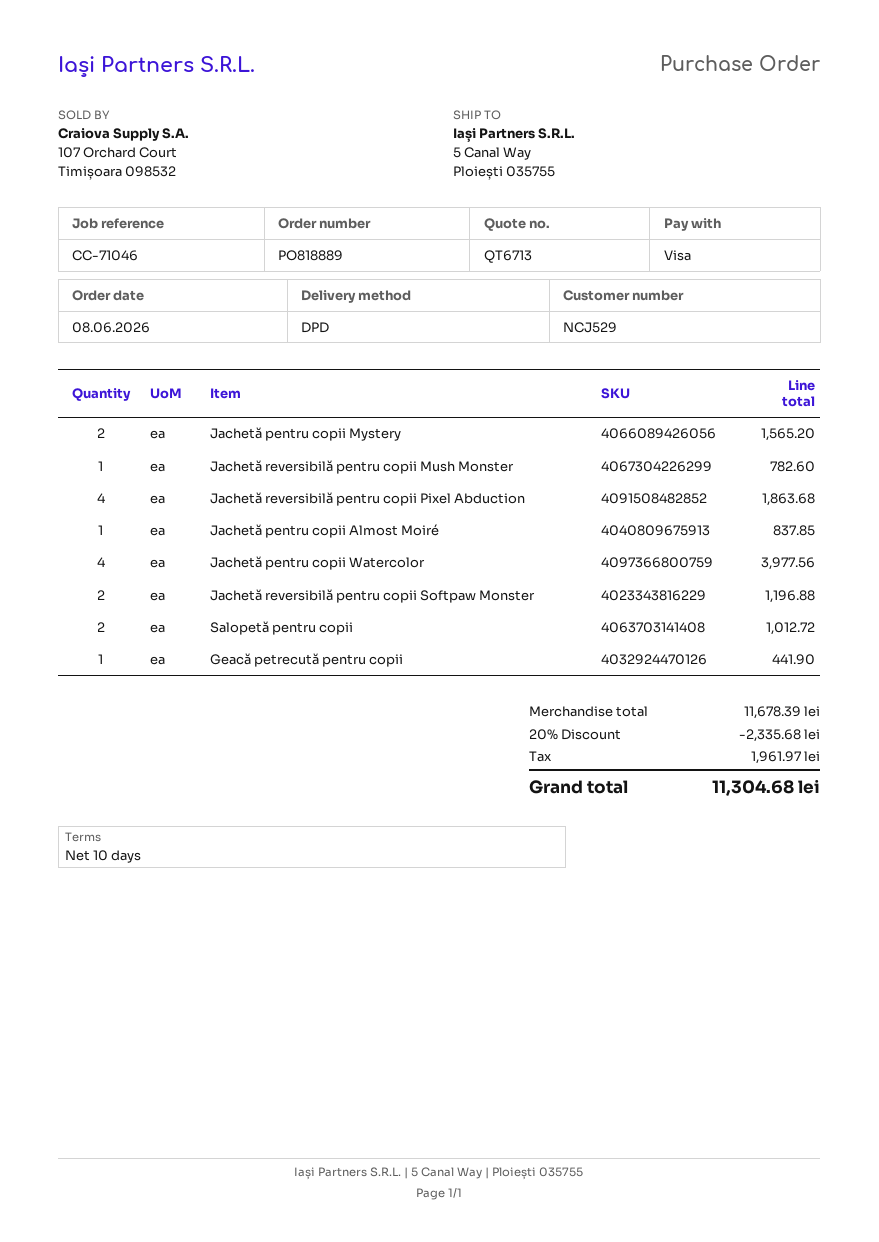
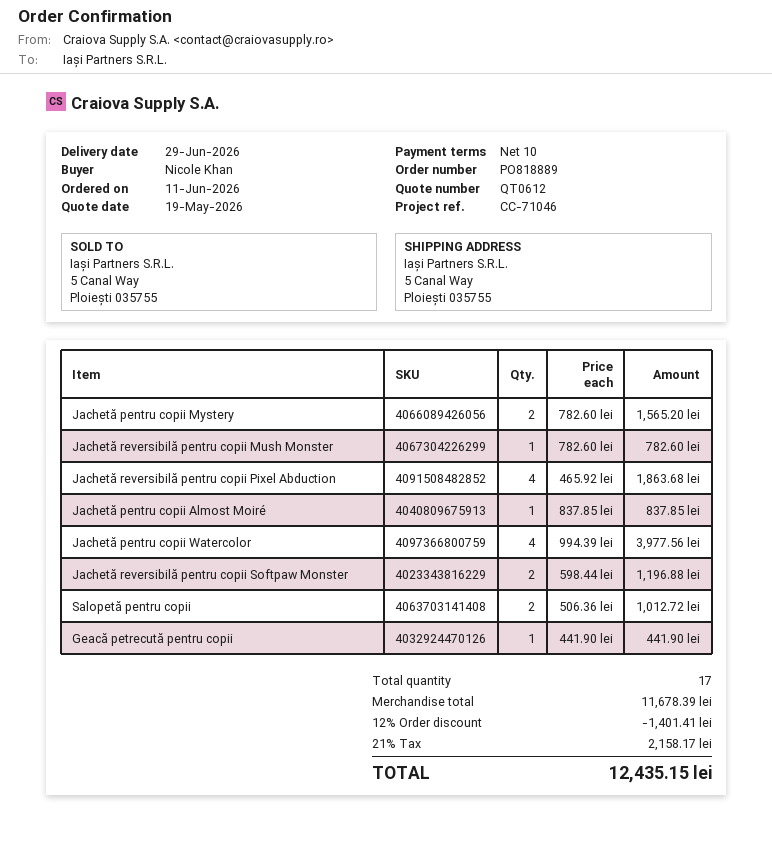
quote number: QT6713 -> QT0612
order date: 2026-06-08 -> 2026-06-11
discount: 20% = 2335.68 -> 12% = 1401.41
tax: 1961.97 -> 2158.17
total: 11304.68 -> 12435.15

